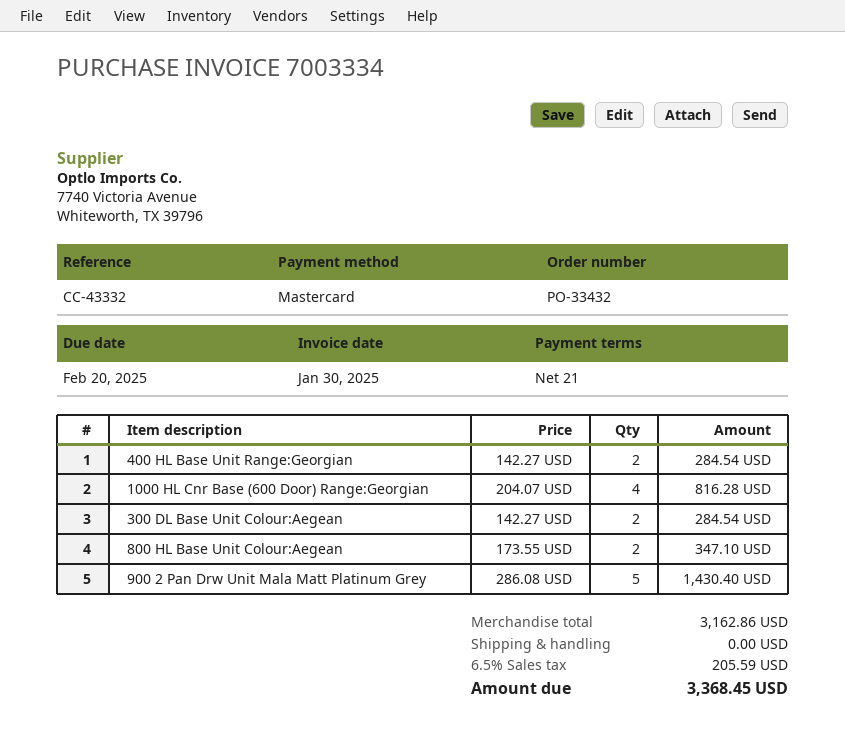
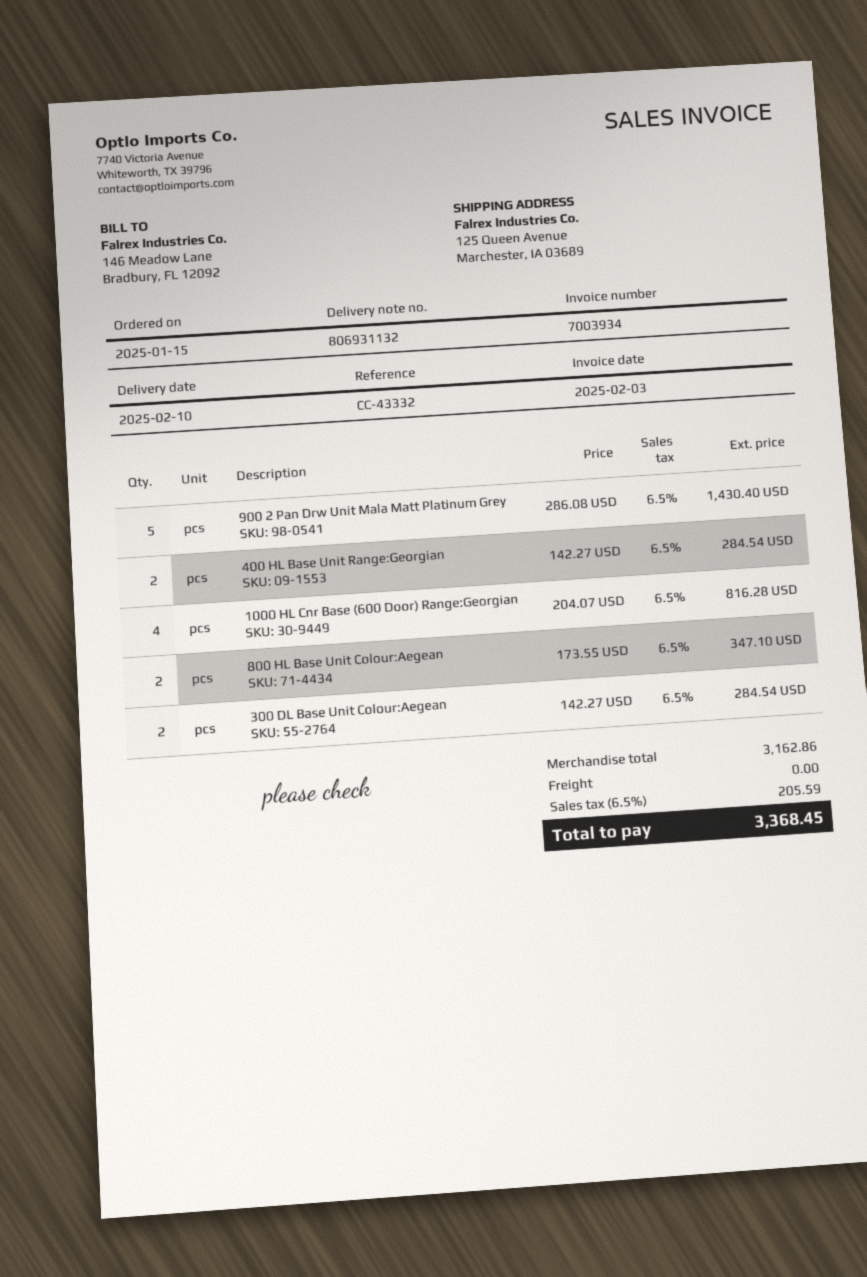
invoice number: 7003334 -> 7003934
invoice date: 2025-01-30 -> 2025-02-03

